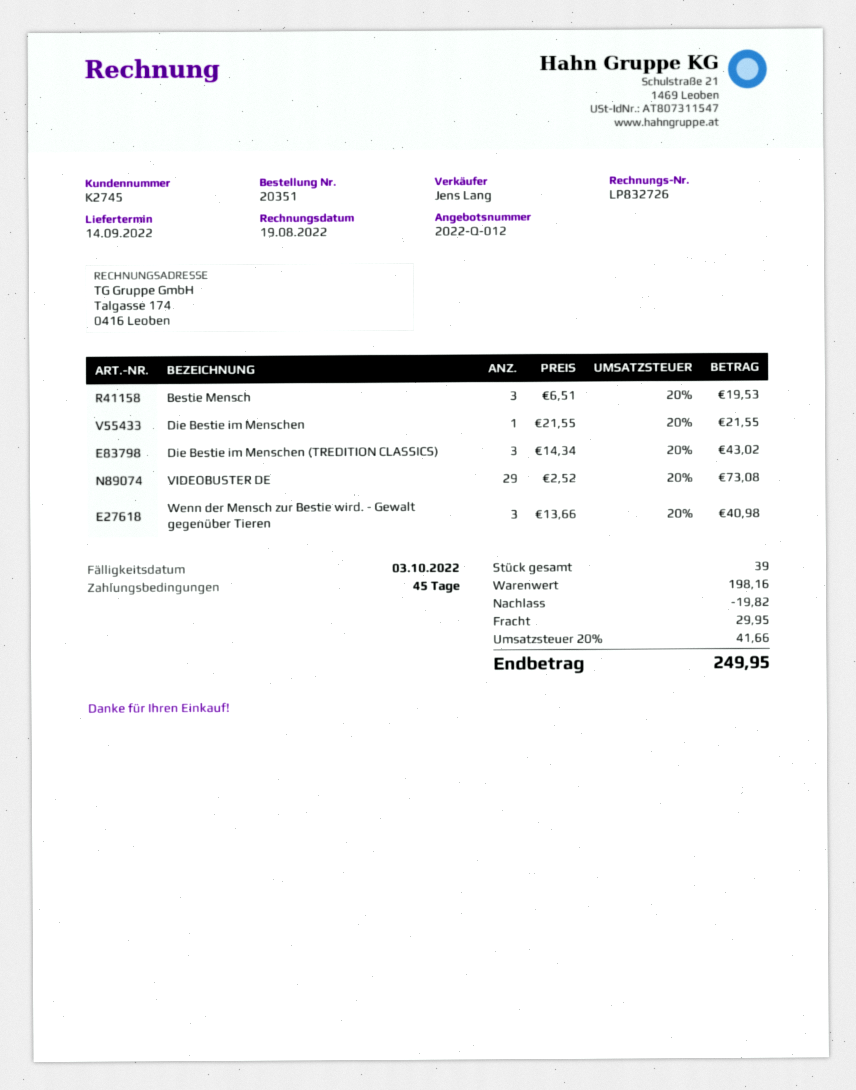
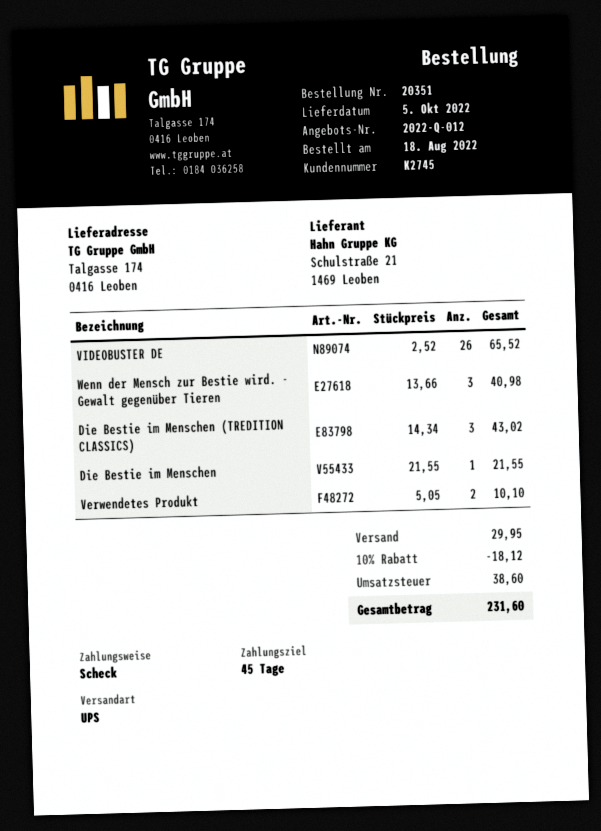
delivery date: 2022-09-14 -> 2022-10-05
Bestie Mensch: 3 x 6.51 = 19.53 -> none
VIDEOBUSTER DE: 29 x 2.52 = 73.08 -> 26 x 2.52 = 65.52
Verwendetes Produkt: none -> 2 x 5.05 = 10.10
discount: 19.82 -> 18.12
tax: 41.66 -> 38.60
total: 249.95 -> 231.60

